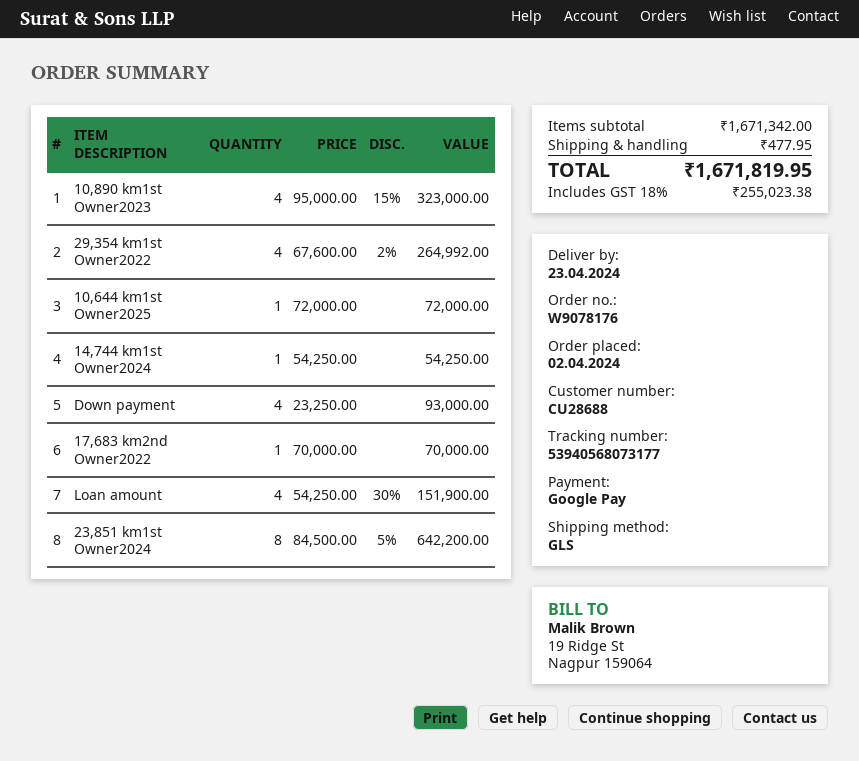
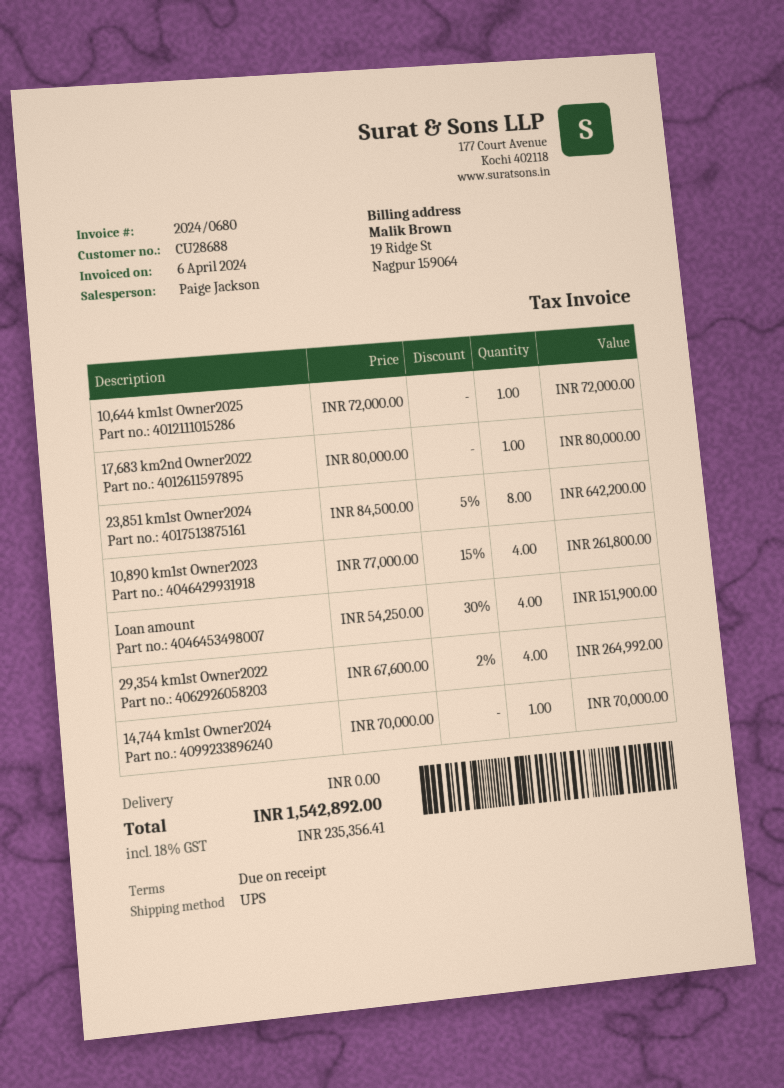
shipping method: GLS -> UPS
10,890 km1st Owner2023: 4 x 95000.00 - 15% = 323000.00 -> 4 x 77000.00 - 15% = 261800.00
14,744 km1st Owner2024: 1 x 54250.00 = 54250.00 -> 1 x 70000.00 = 70000.00
Down payment: 4 x 23250.00 = 93000.00 -> none
17,683 km2nd Owner2022: 1 x 70000.00 = 70000.00 -> 1 x 80000.00 = 80000.00
shipping: 477.95 -> 0.00
tax: 18% = 255023.38 -> 18% = 235356.41
total: 1671819.95 -> 1542892.00

